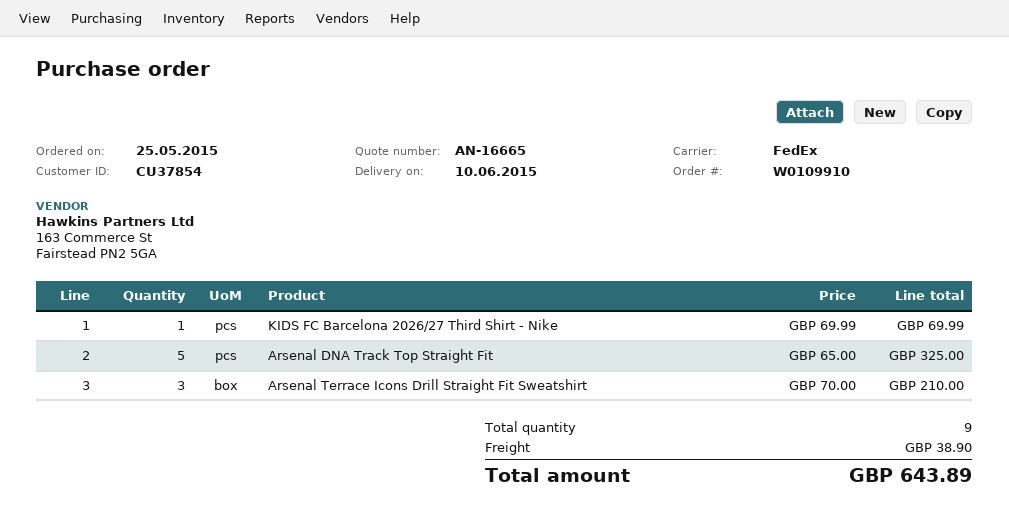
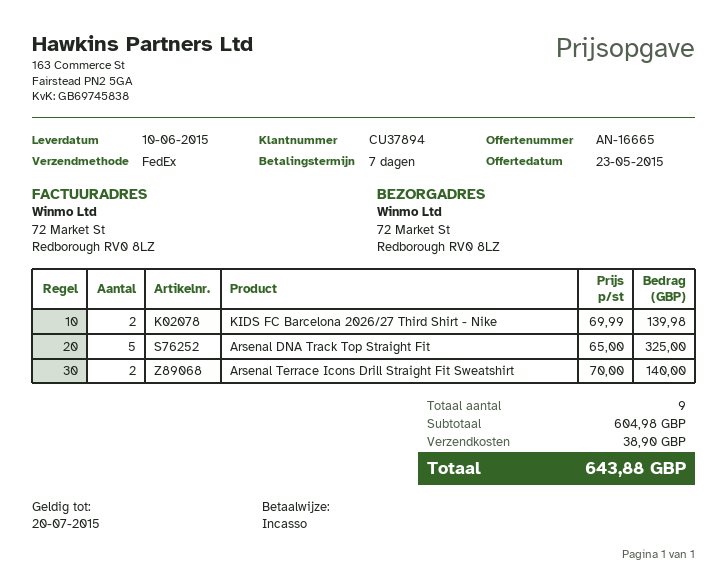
customer number: CU37854 -> CU37894
KIDS FC Barcelona 2026/27 Third Shirt - Nike: 1 x 69.99 = 69.99 -> 2 x 69.99 = 139.98
Arsenal Terrace Icons Drill Straight Fit Sweatshirt: 3 x 70.00 = 210.00 -> 2 x 70.00 = 140.00
total: 643.89 -> 643.88

